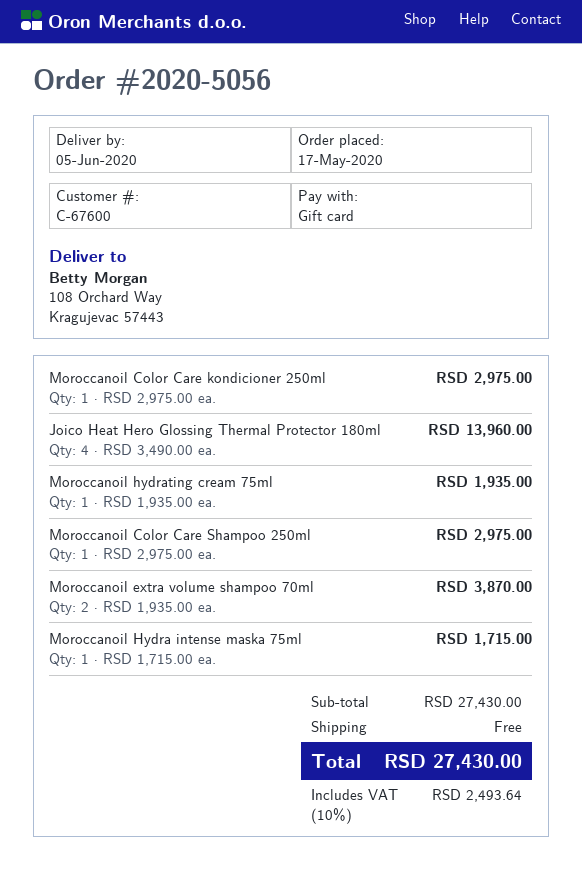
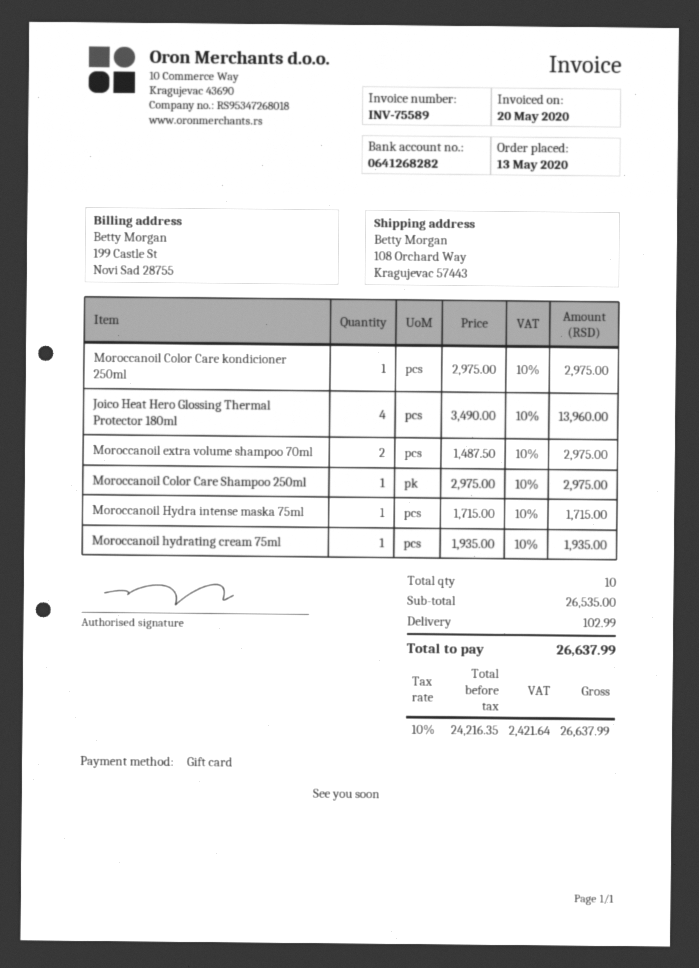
order date: 2020-05-17 -> 2020-05-13
Moroccanoil extra volume shampoo 70ml: 2 x 1935.00 = 3870.00 -> 2 x 1487.50 = 2975.00
subtotal: 27430.00 -> 26535.00
shipping: 0.00 -> 102.99
tax: 10% = 2493.64 -> 10% = 2421.64
total: 27430.00 -> 26637.99

